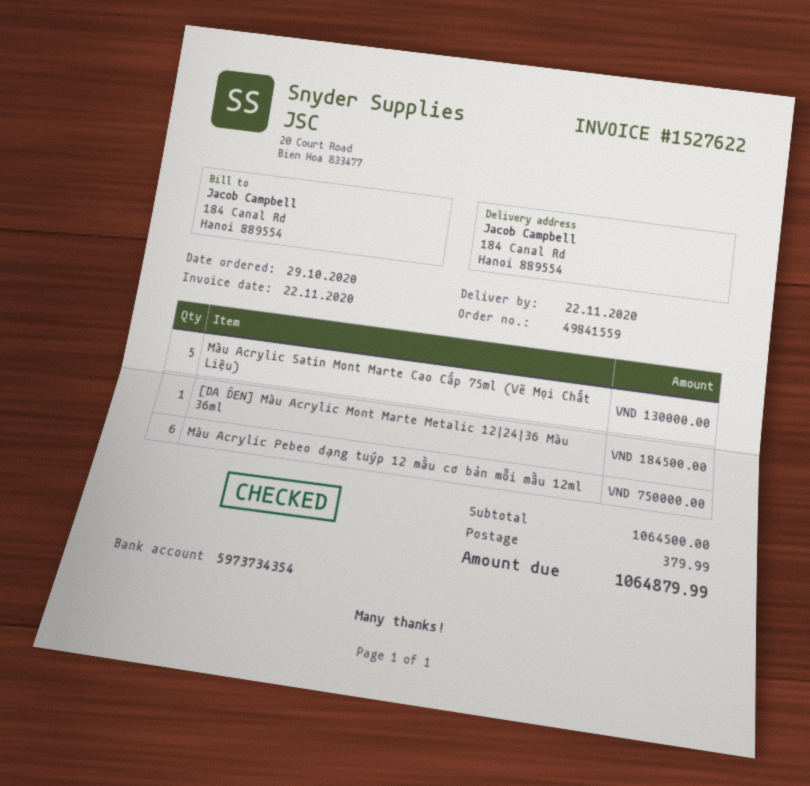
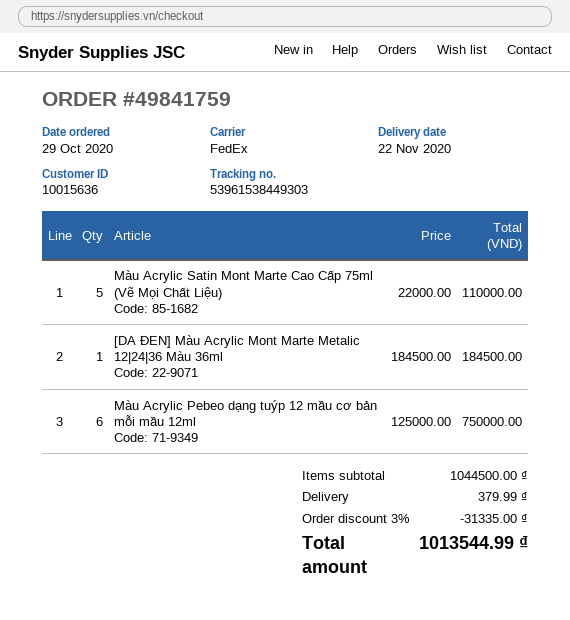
order number: 49841559 -> 49841759
Màu Acrylic Satin Mont Marte Cao Cấp 75ml (Vẽ Mọi Chất Liệu): 5 for 130000.00 -> 5 for 110000.00
subtotal: 1064500.00 -> 1044500.00
discount: none -> 3% = 31335.00
total: 1064879.99 -> 1013544.99

